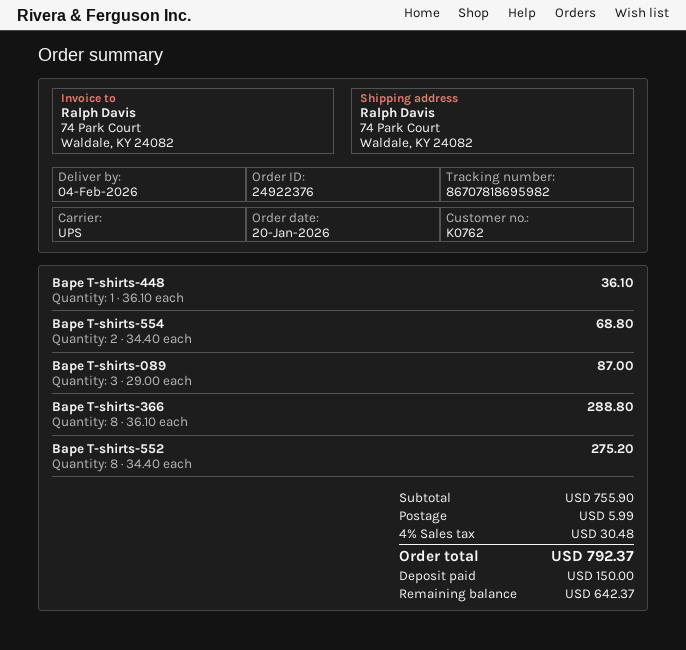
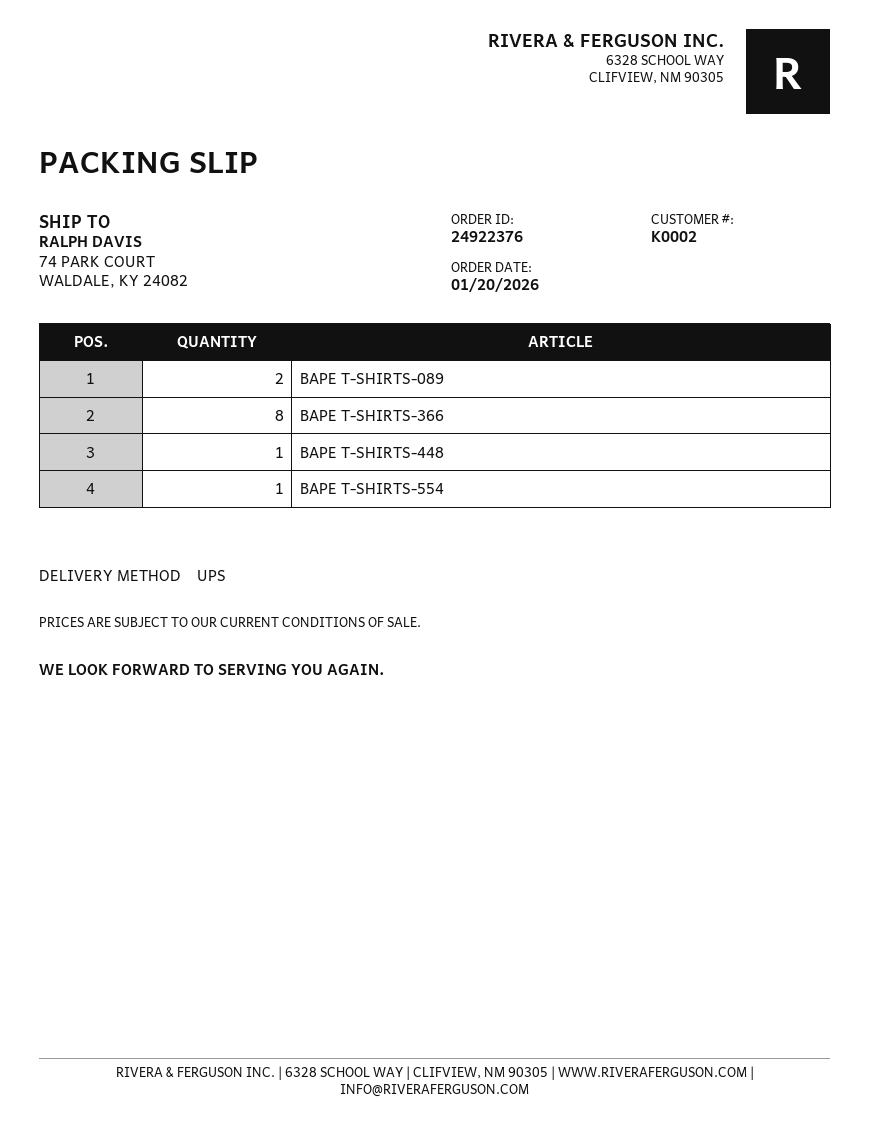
customer number: K0762 -> K0002
Bape T-shirts-554: 2 -> 1
Bape T-shirts-089: 3 -> 2
Bape T-shirts-552: 8 -> none

